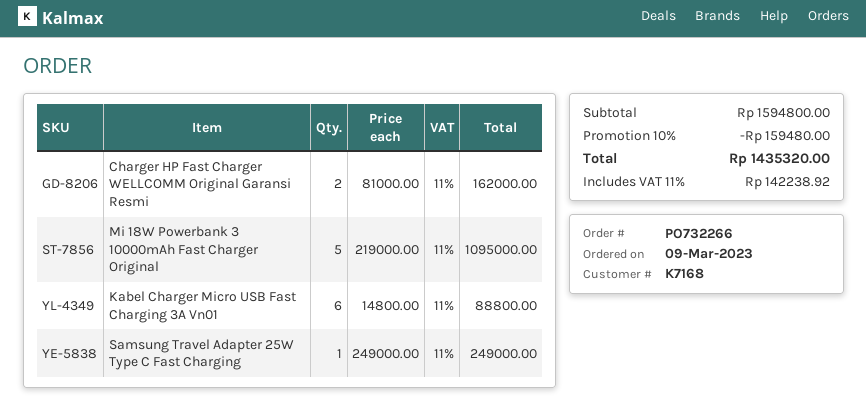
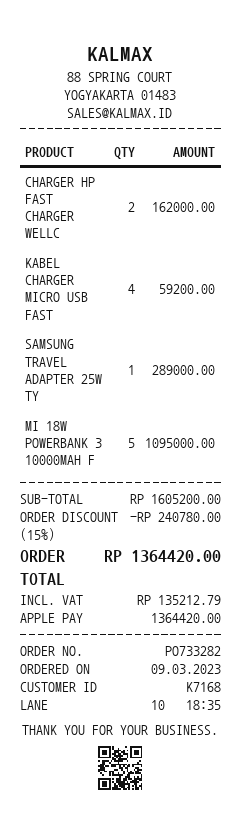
order number: PO732266 -> PO733282
Kabel Charger Micro USB Fast Charging 3A Vn01: 6 for 88800.00 -> 4 for 59200.00
Samsung Travel Adapter 25W Type C Fast Charging: 1 for 249000.00 -> 1 for 289000.00
subtotal: 1594800.00 -> 1605200.00
discount: 10% = 159480.00 -> 15% = 240780.00
tax: 142238.92 -> 135212.79
total: 1435320.00 -> 1364420.00

